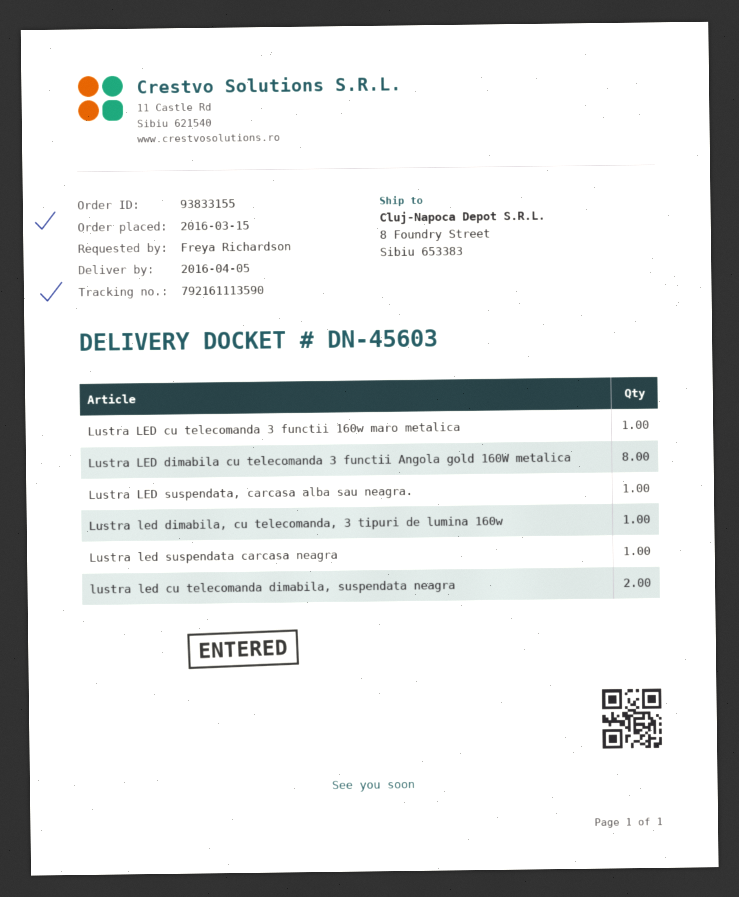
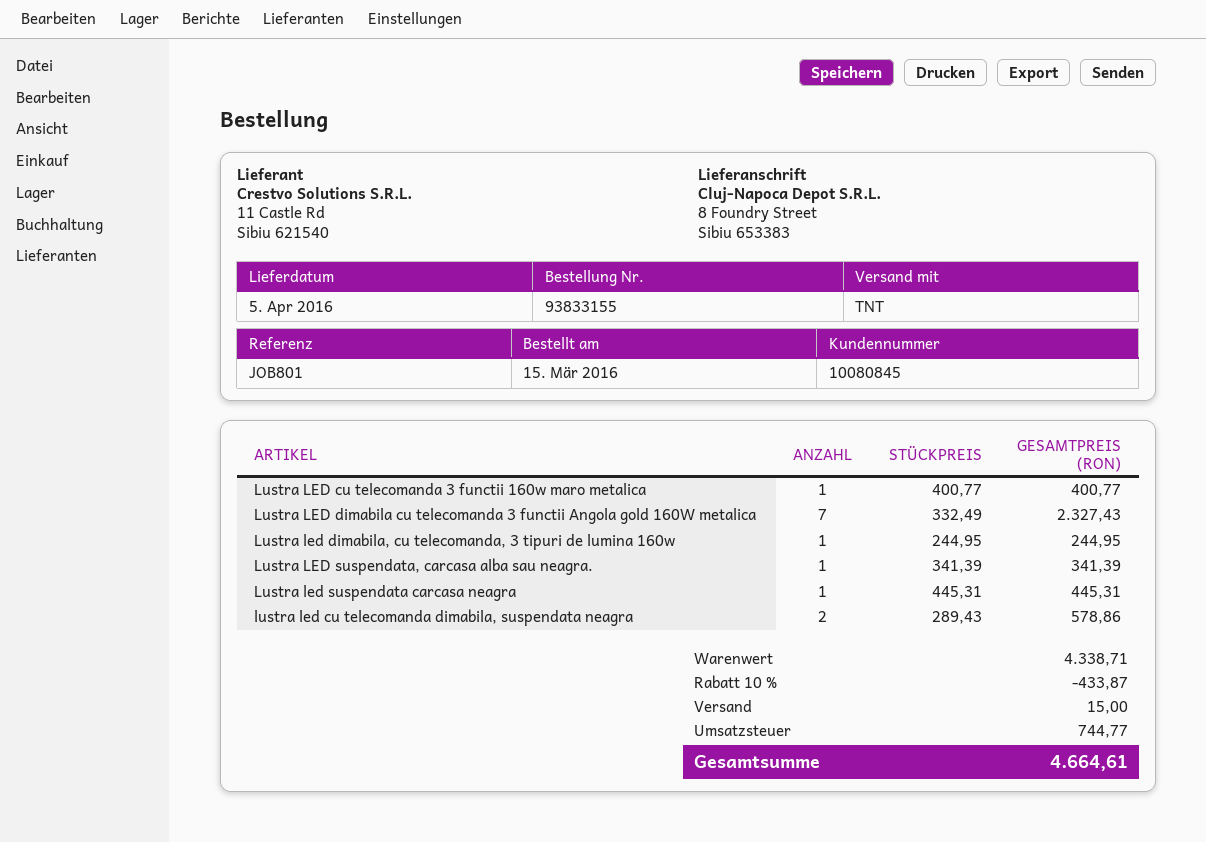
Lustra LED dimabila cu telecomanda 3 functii Angola gold 160W metalica: 8 -> 7

